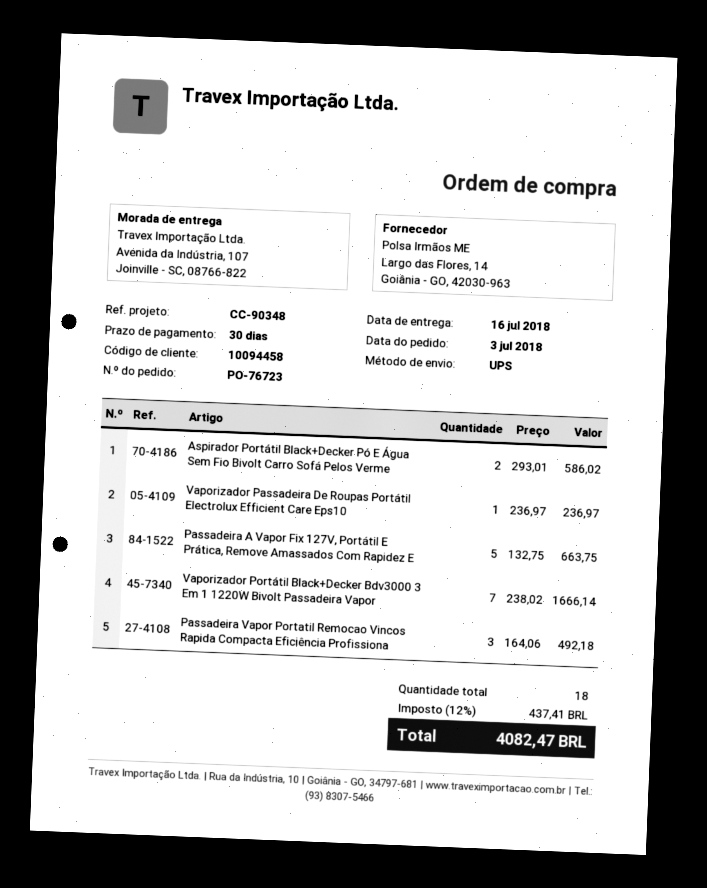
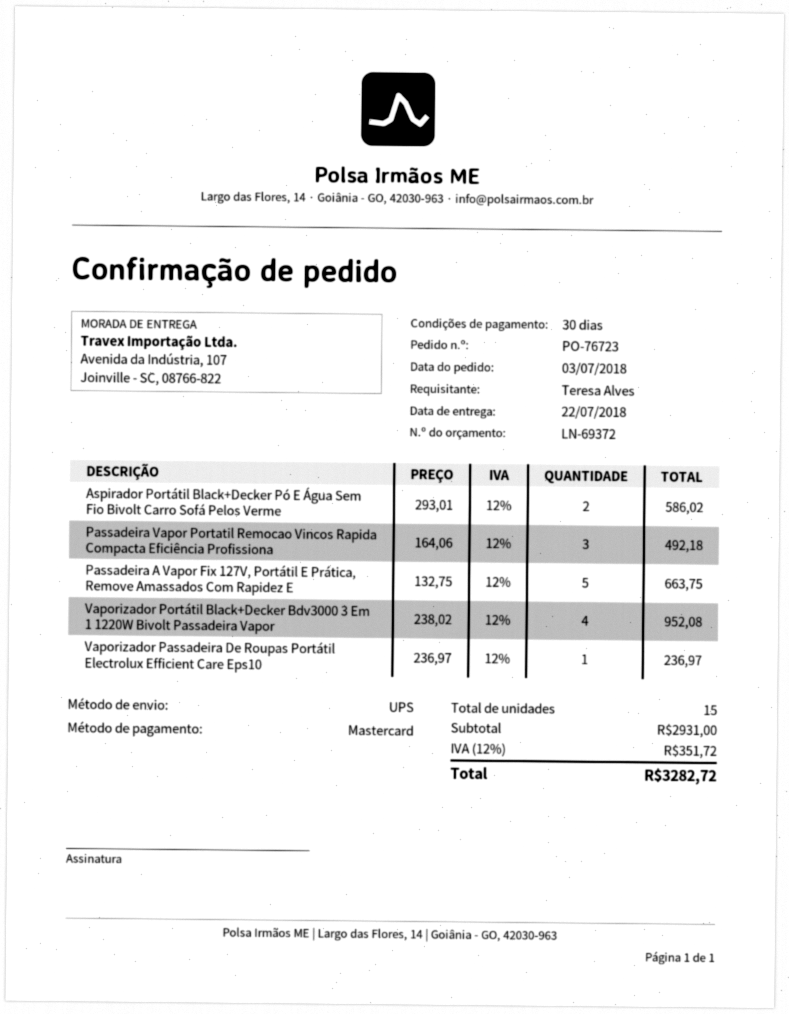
delivery date: 2018-07-16 -> 2018-07-22
Vaporizador Portátil Black+Decker Bdv3000 3 Em 1 1220W Bivolt Passadeira Vapor: 7 x 238.02 = 1666.14 -> 4 x 238.02 = 952.08
total quantity: 18 -> 15
tax: 12% = 437.41 -> 12% = 351.72
total: 4082.47 -> 3282.72

